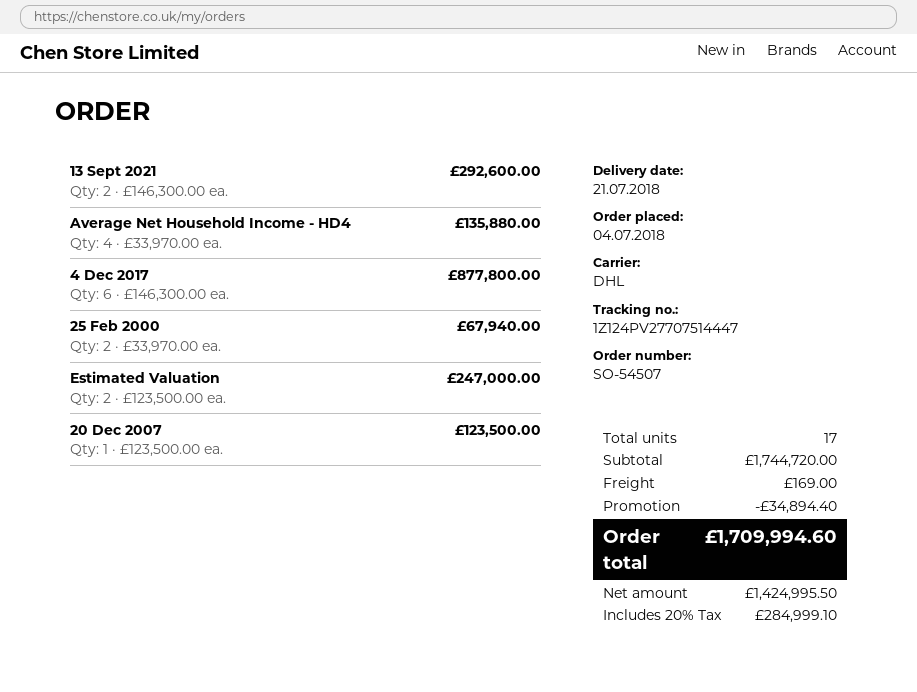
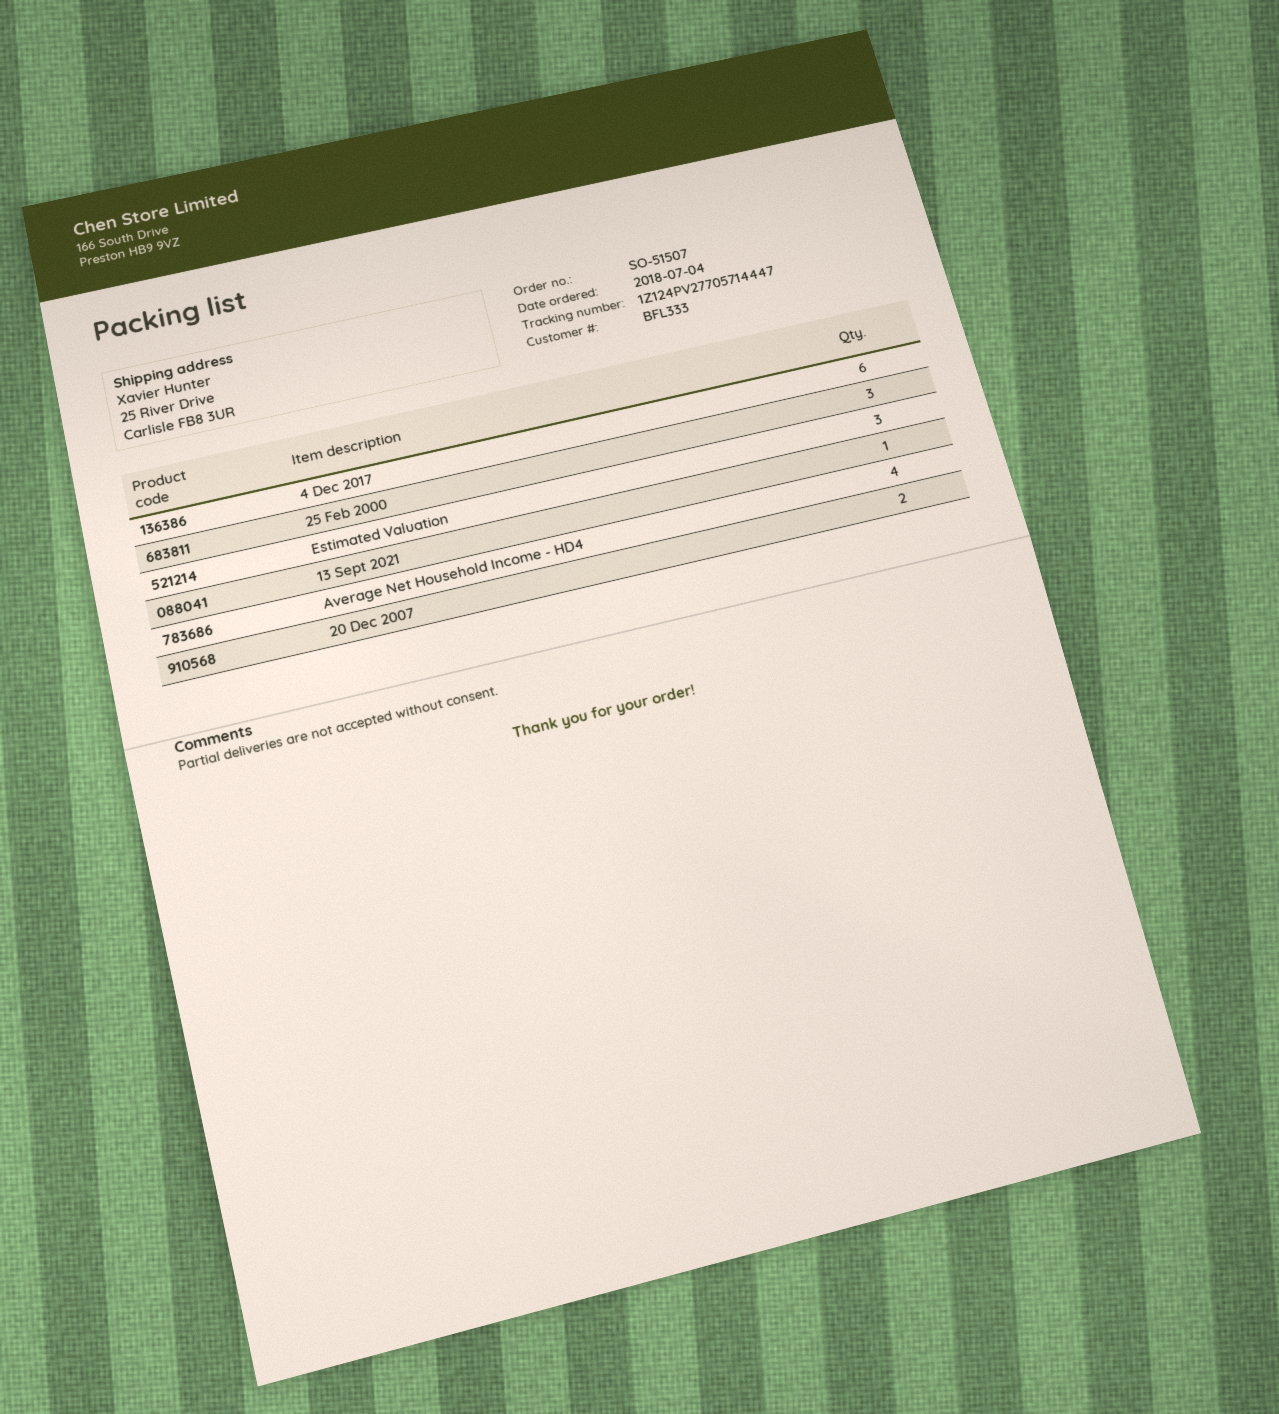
order number: SO-54507 -> SO-51507
tracking number: 1Z124PV27707514447 -> 1Z124PV27705714447
13 Sept 2021: 2 -> 1
25 Feb 2000: 2 -> 3
Estimated Valuation: 2 -> 3
20 Dec 2007: 1 -> 2

